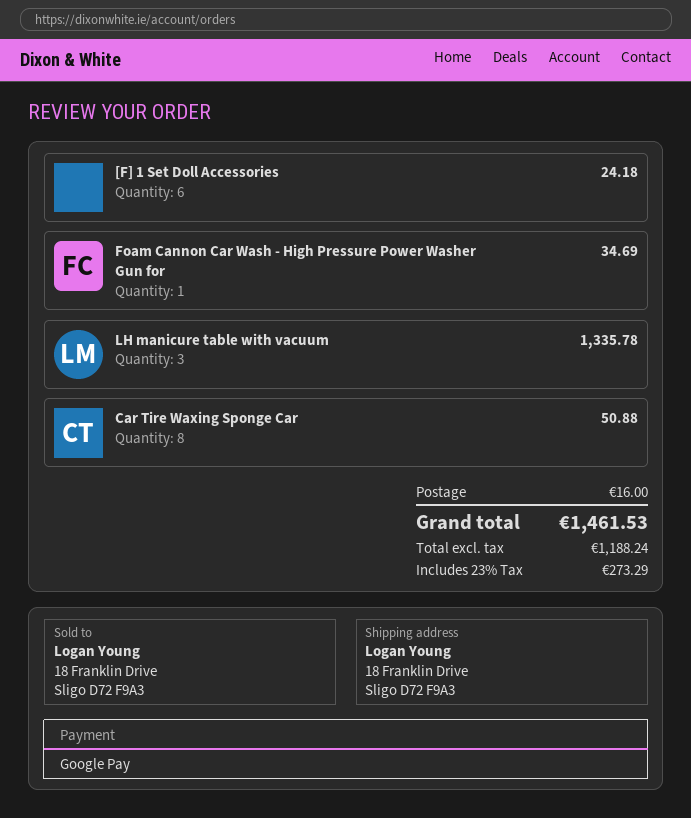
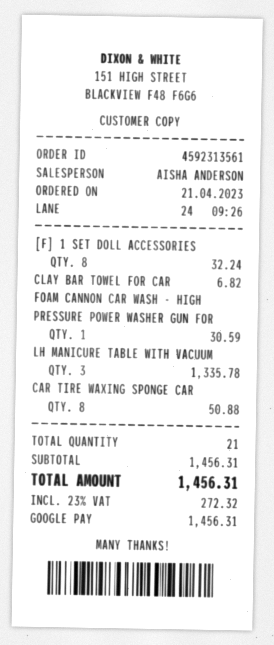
[F] 1 Set Doll Accessories: 6 for 24.18 -> 8 for 32.24
Foam Cannon Car Wash - High Pressure Power Washer Gun for: 1 for 34.69 -> 1 for 30.59
CLAY BAR TOWEL FOR CAR: none -> 1 for 6.82
shipping: 16.00 -> none
tax: 23% = 273.29 -> 23% = 272.32
total: 1461.53 -> 1456.31

